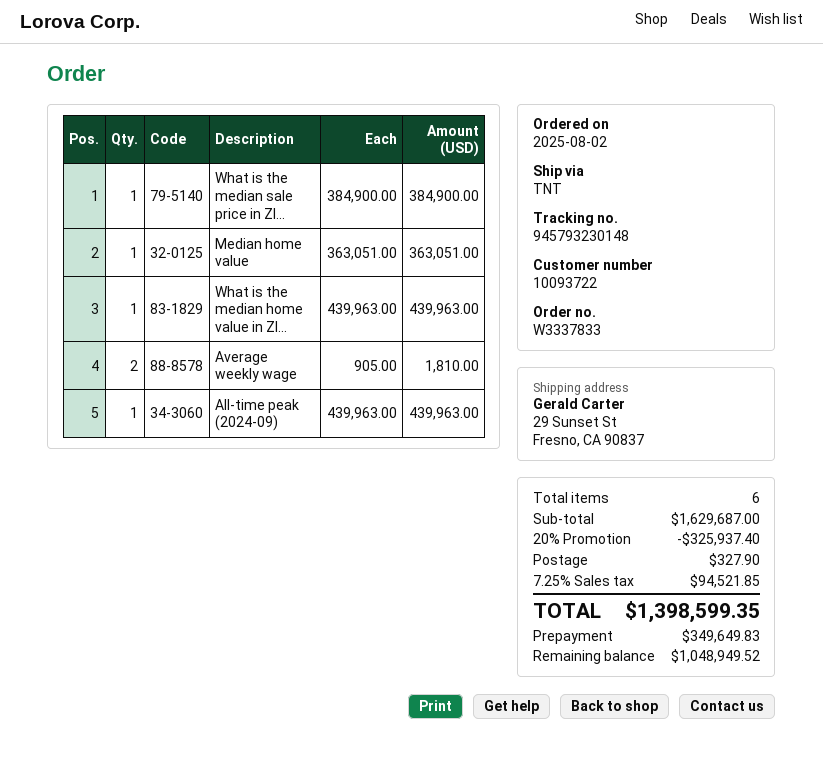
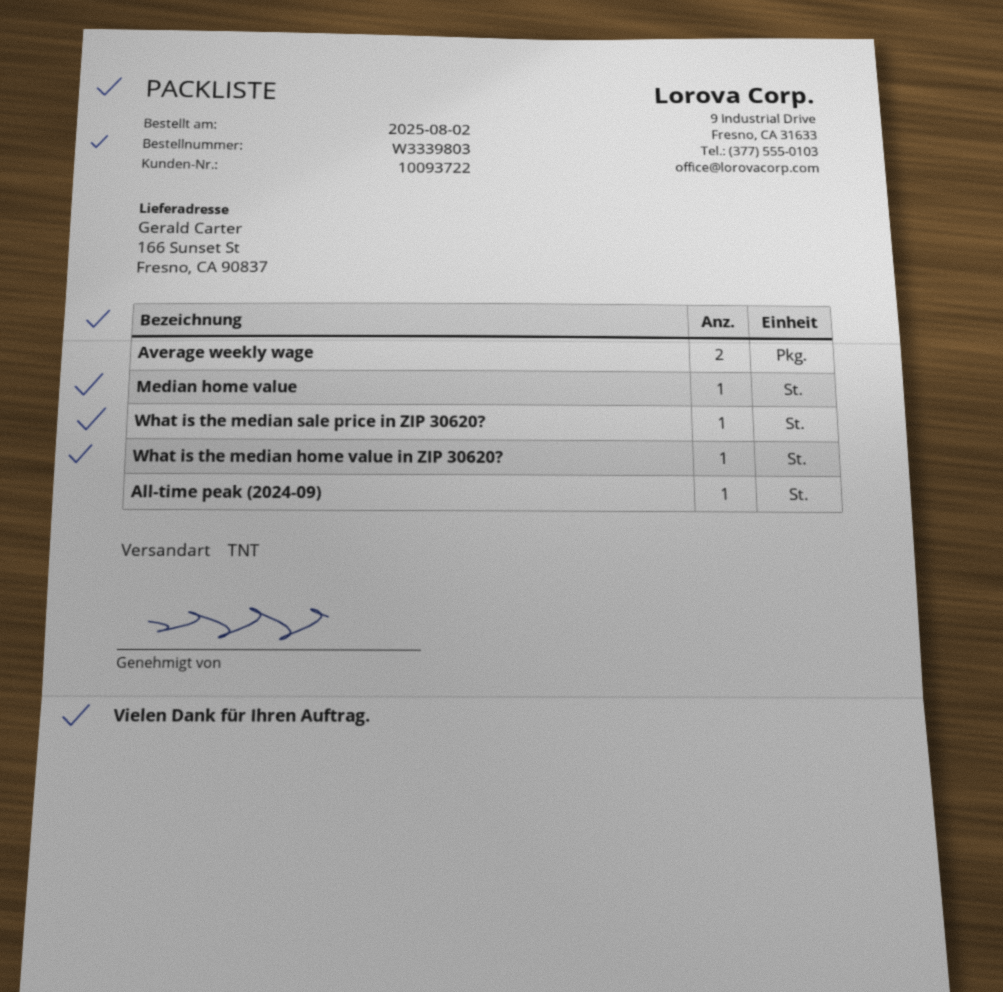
order number: W3337833 -> W3339803
ship to: 29 Sunset St, Fresno, CA 90837 -> 166 Sunset St, Fresno, CA 90837

